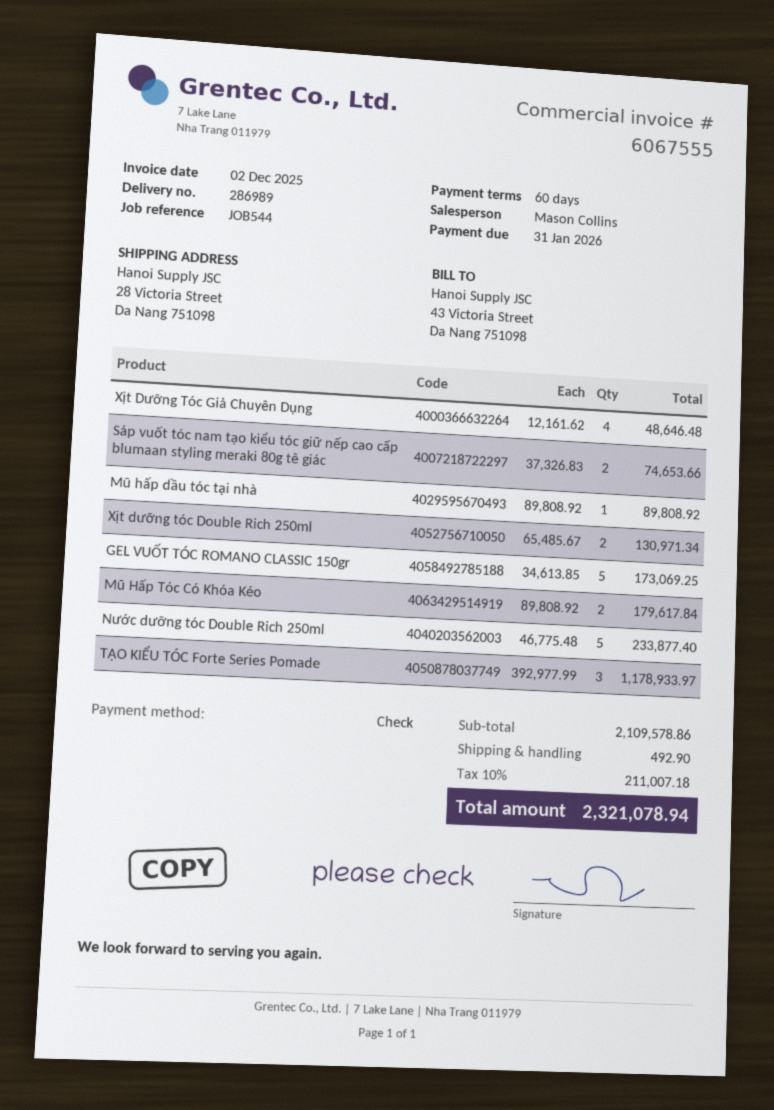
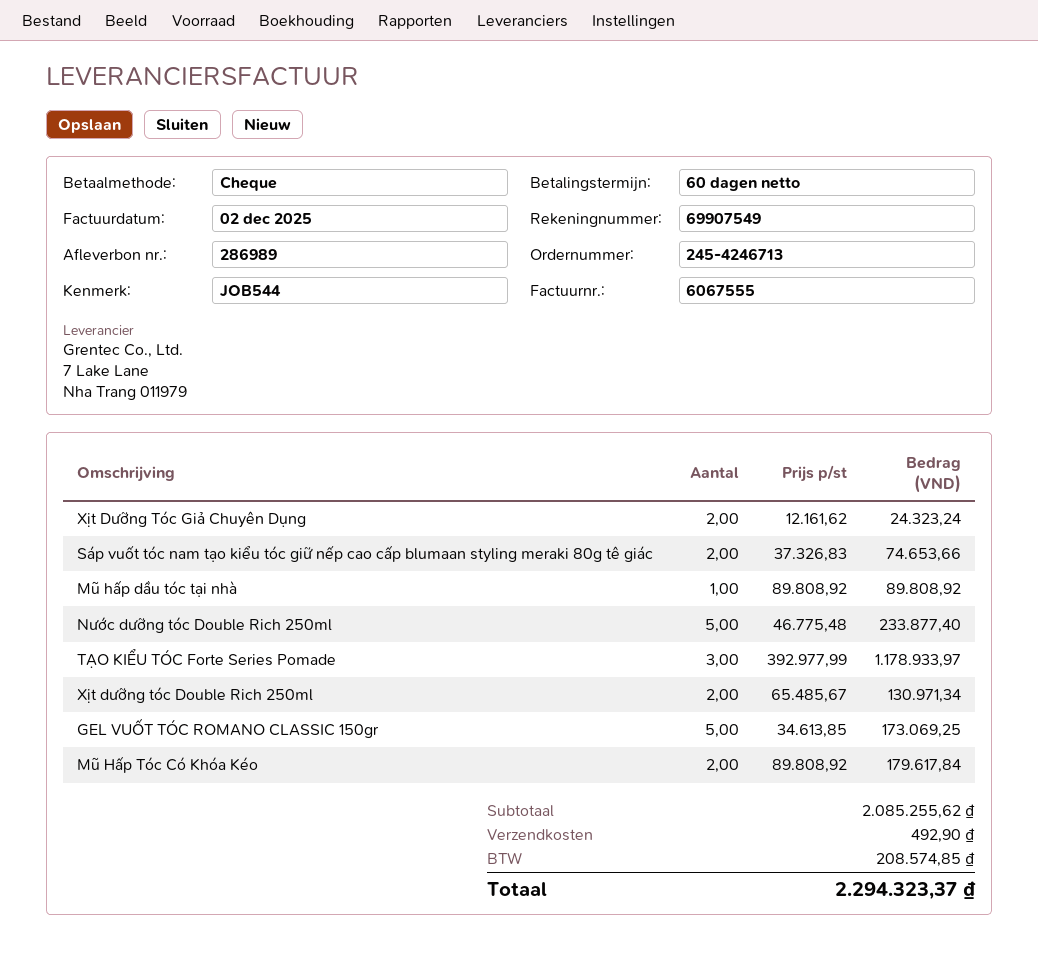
Xịt Dưỡng Tóc Giả Chuyên Dụng: 4 x 12161.62 = 48646.48 -> 2 x 12161.62 = 24323.24
subtotal: 2109578.86 -> 2085255.62
tax: 211007.18 -> 208574.85
total: 2321078.94 -> 2294323.37

